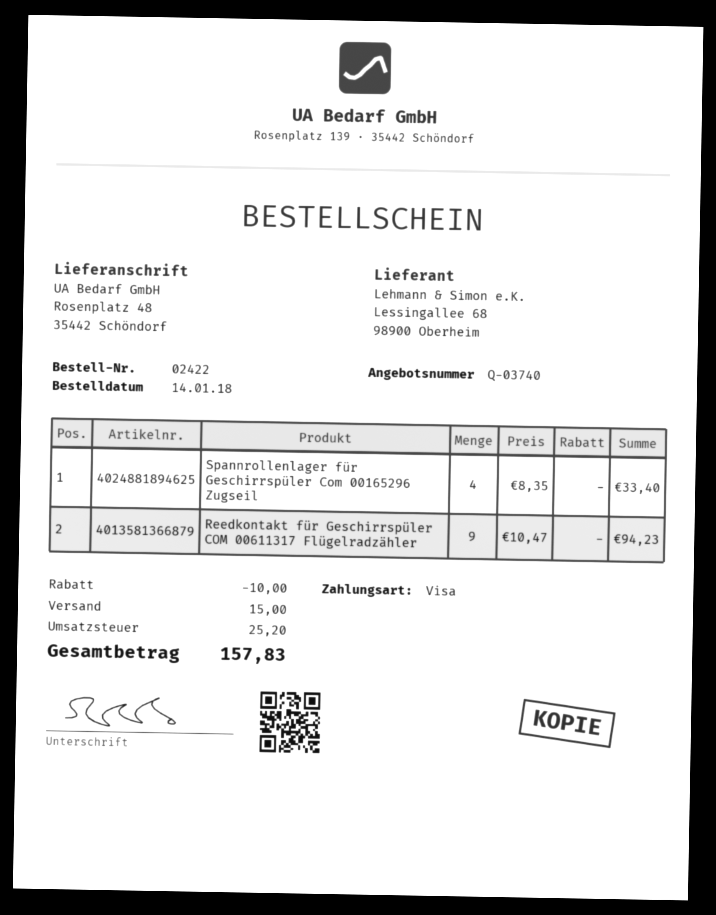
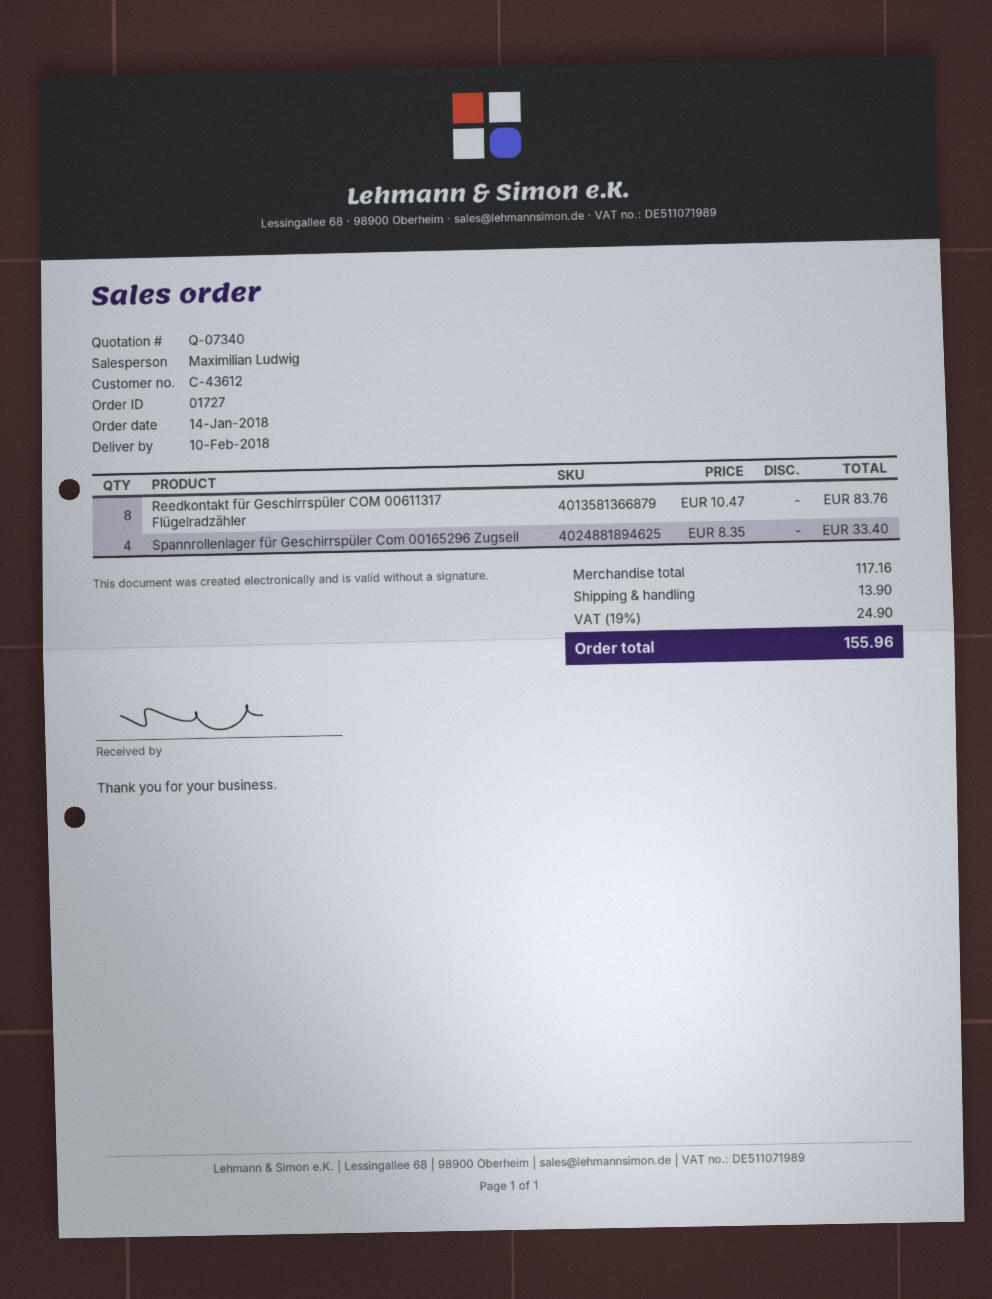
quote number: Q-03740 -> Q-07340
order number: 02422 -> 01727
Reedkontakt für Geschirrspüler COM 00611317 Flügelradzähler: 9 x 10.47 = 94.23 -> 8 x 10.47 = 83.76
discount: 10.00 -> none
shipping: 15.00 -> 13.90
tax: 25.20 -> 24.90
total: 157.83 -> 155.96

